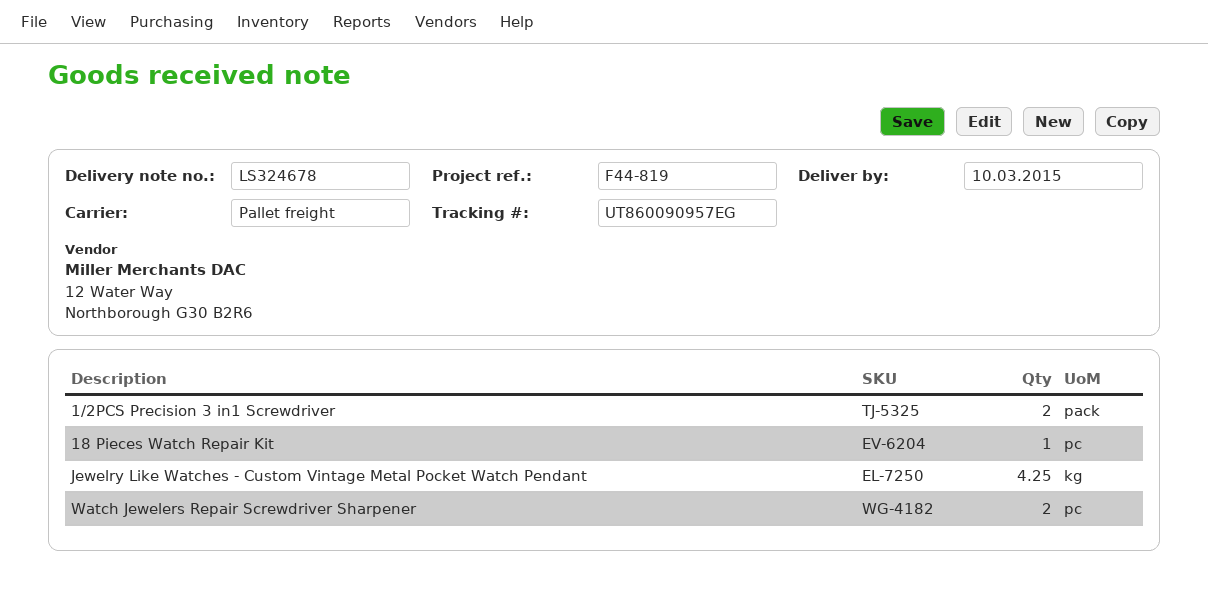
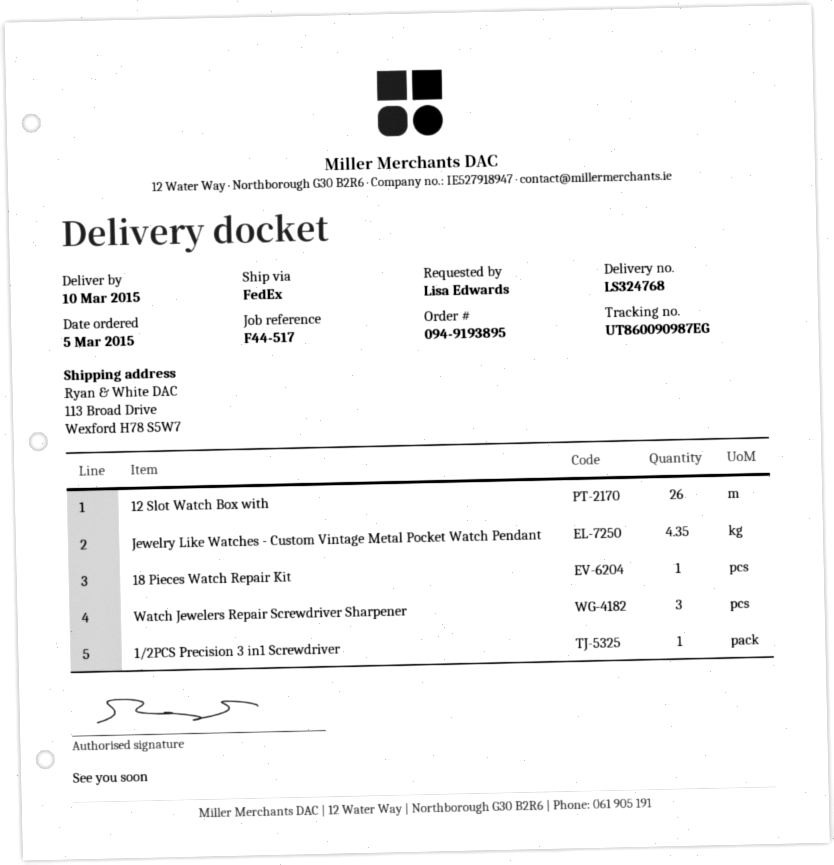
delivery note number: LS324678 -> LS324768
reference: F44-819 -> F44-517
shipping method: pallet freight -> FedEx
tracking number: UT860090957EG -> UT860090987EG
1/2PCS Precision 3 in1 Screwdriver: 2 -> 1
Jewelry Like Watches - Custom Vintage Metal Pocket Watch Pendant: 4.25 -> 4.35
Watch Jewelers Repair Screwdriver Sharpener: 2 -> 3
12 Slot Watch Box with: none -> 26

